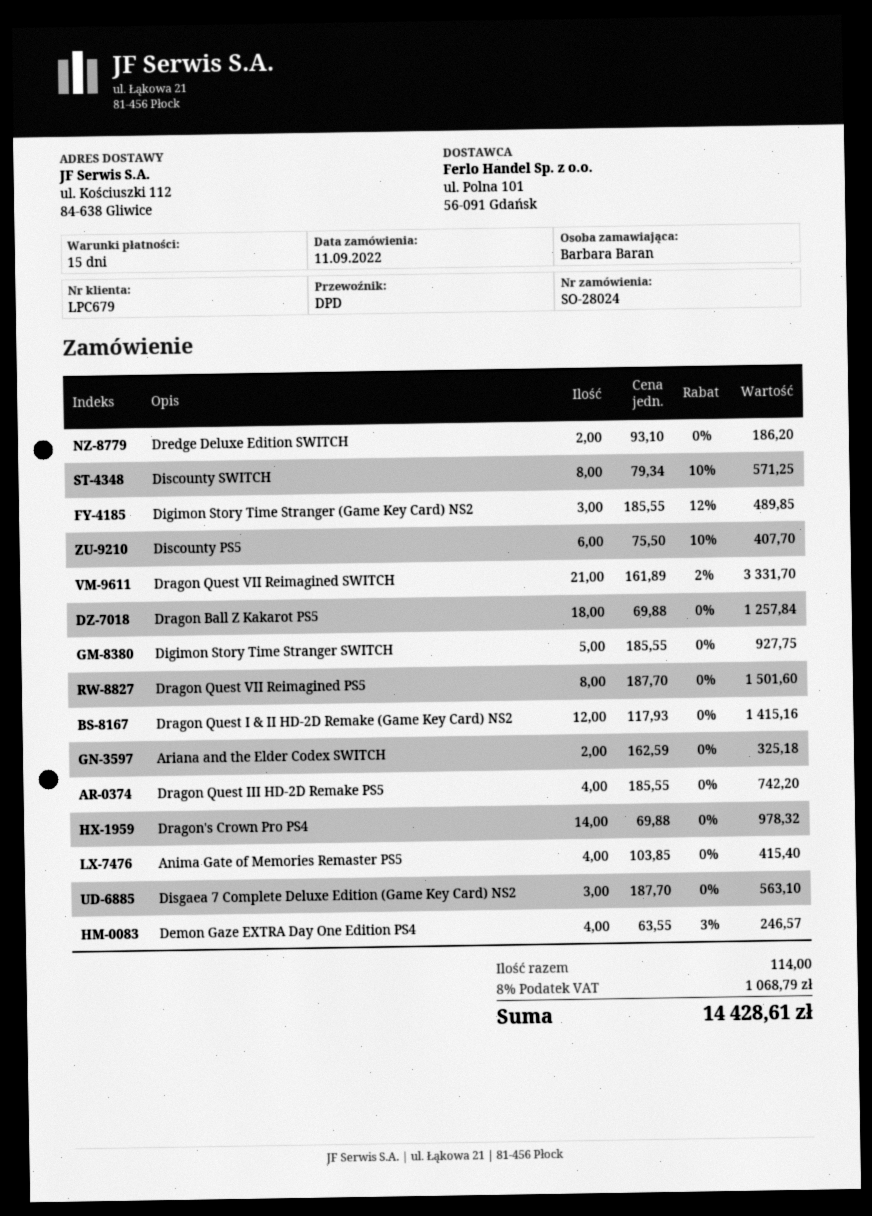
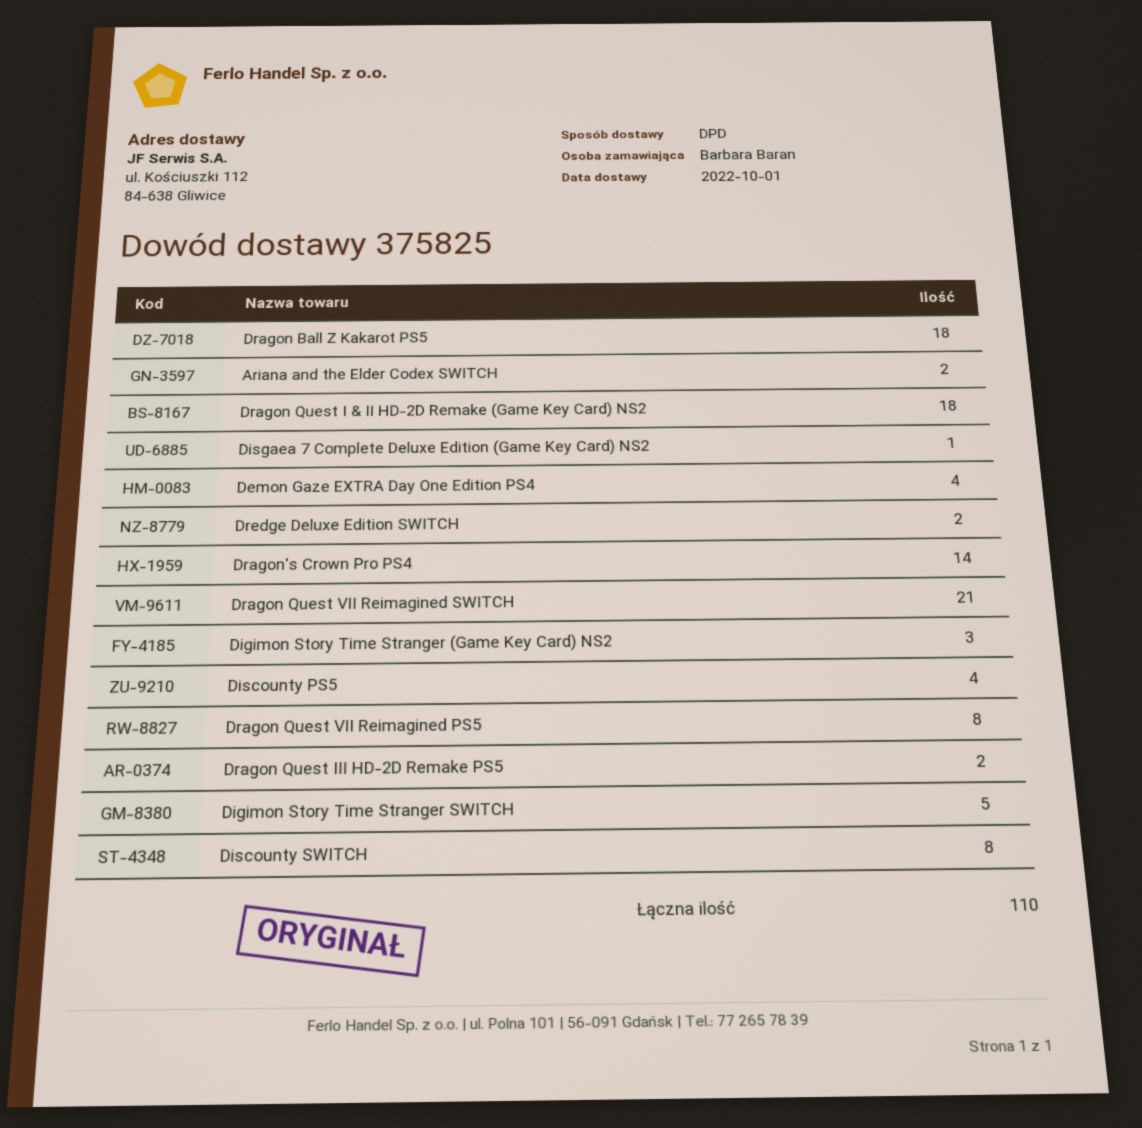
Discounty PS5: 6 -> 4
Dragon Quest I & II HD-2D Remake (Game Key Card) NS2: 12 -> 18
Dragon Quest III HD-2D Remake PS5: 4 -> 2
Anima Gate of Memories Remaster PS5: 4 -> none
Disgaea 7 Complete Deluxe Edition (Game Key Card) NS2: 3 -> 1
total quantity: 114 -> 110

